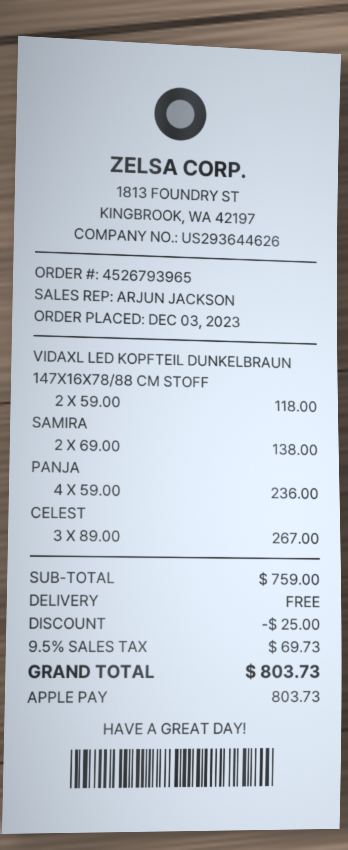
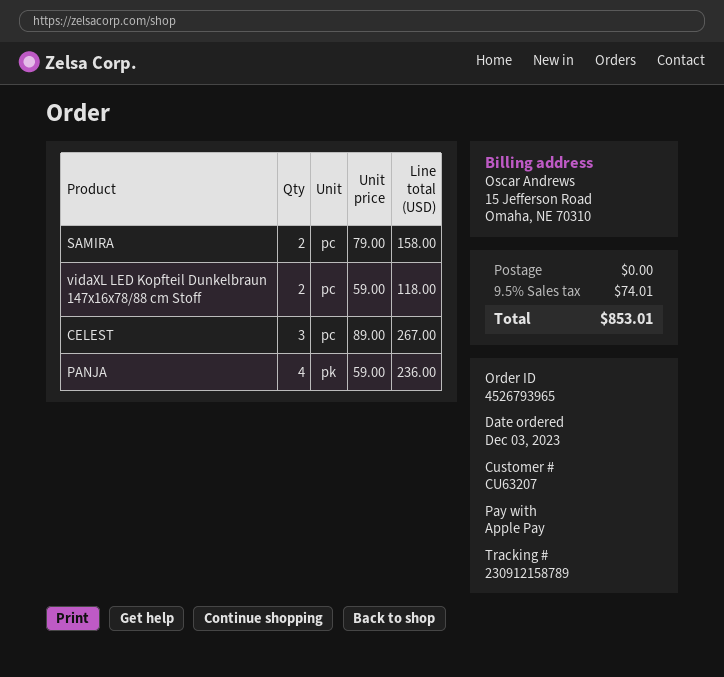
SAMIRA: 2 x 69.00 = 138.00 -> 2 x 79.00 = 158.00
discount: 25.00 -> none
tax: 9.5% = 69.73 -> 9.5% = 74.01
total: 803.73 -> 853.01

